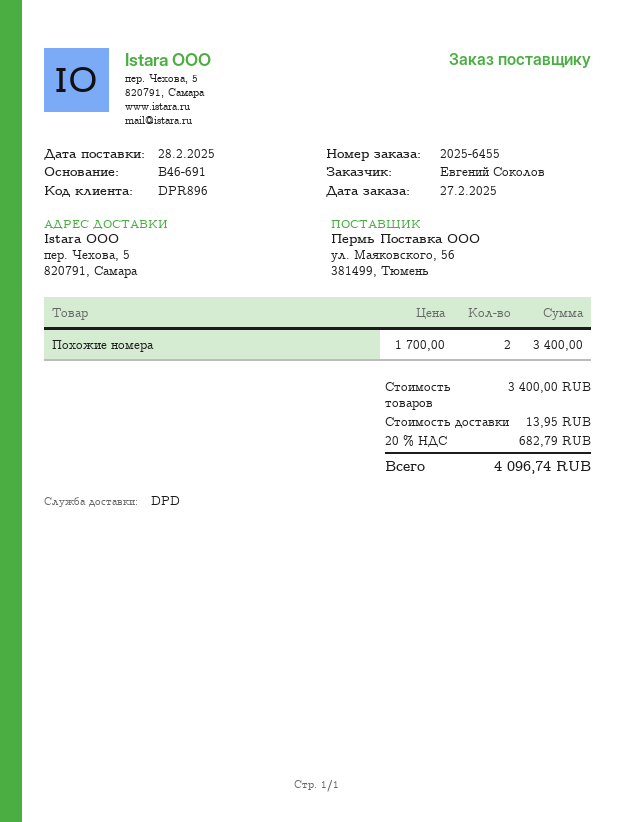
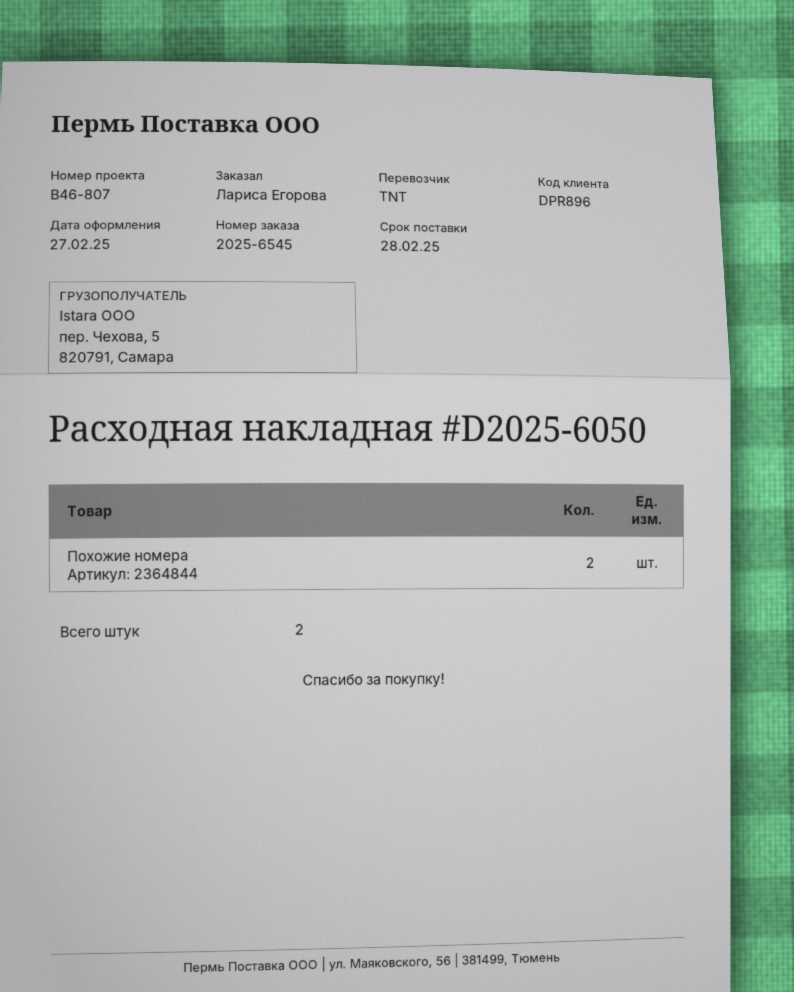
order number: 2025-6455 -> 2025-6545
reference: B46-691 -> B46-807
ordered by: Евгений Соколов -> Лариса Егорова
shipping method: DPD -> TNT

